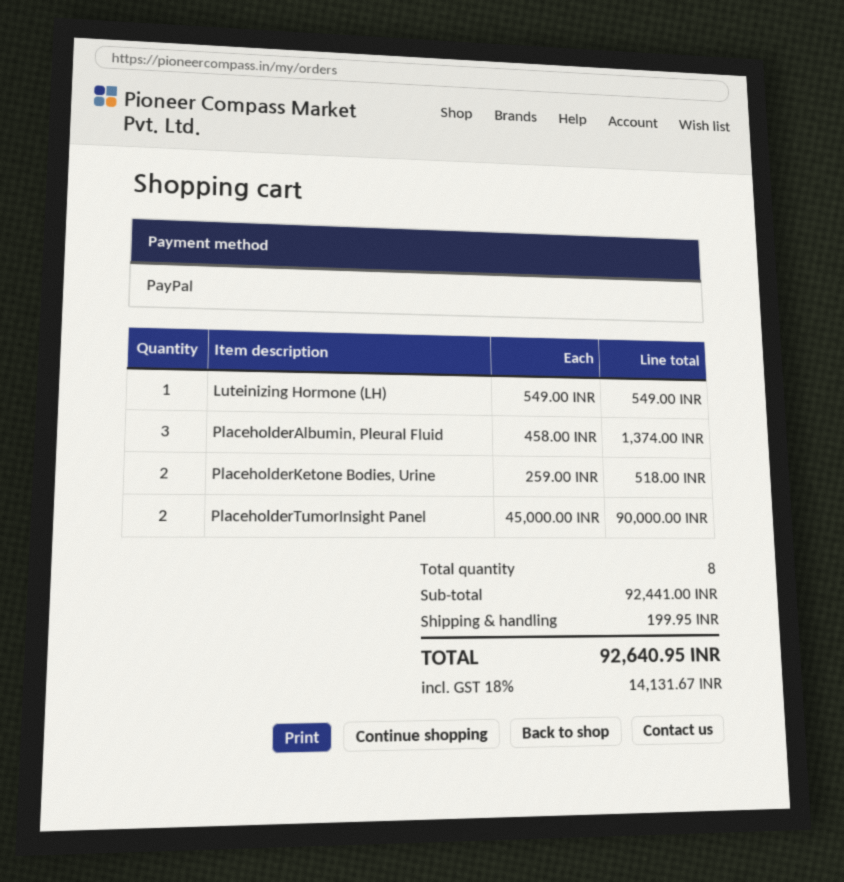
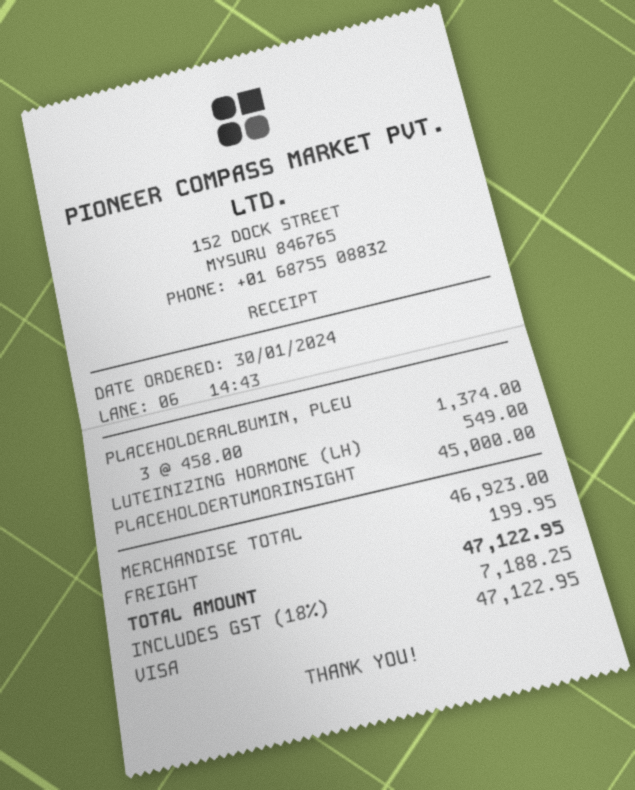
payment method: PayPal -> Visa
PlaceholderKetone Bodies, Urine: 2 x 259.00 = 518.00 -> none
PlaceholderTumorInsight Panel: 2 x 45000.00 = 90000.00 -> 1 x 45000.00 = 45000.00
subtotal: 92441.00 -> 46923.00
tax: 18% = 14131.67 -> 18% = 7188.25
total: 92640.95 -> 47122.95

